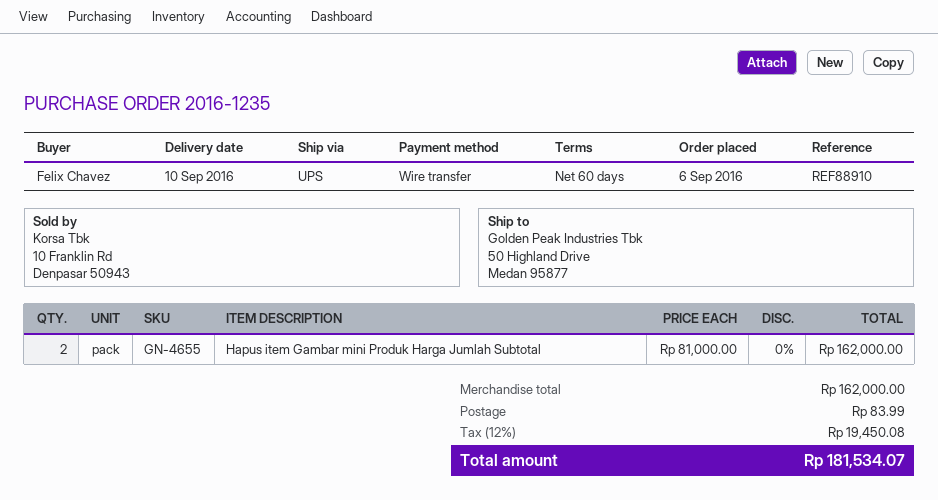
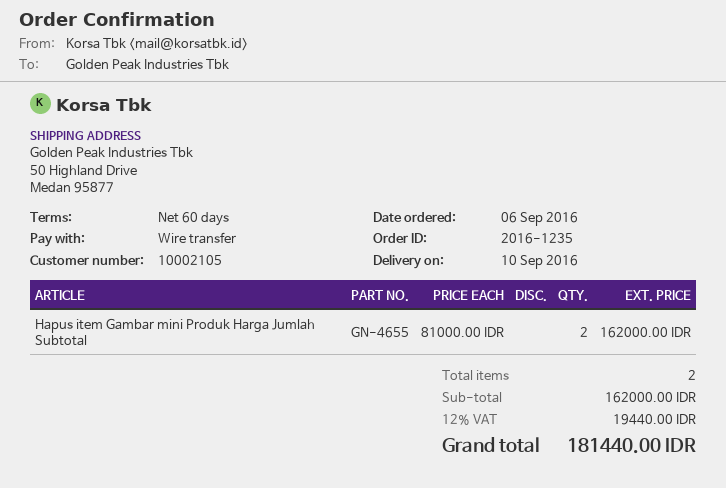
shipping: 83.99 -> none
tax: 12% = 19450.08 -> 12% = 19440.00
total: 181534.07 -> 181440.00

